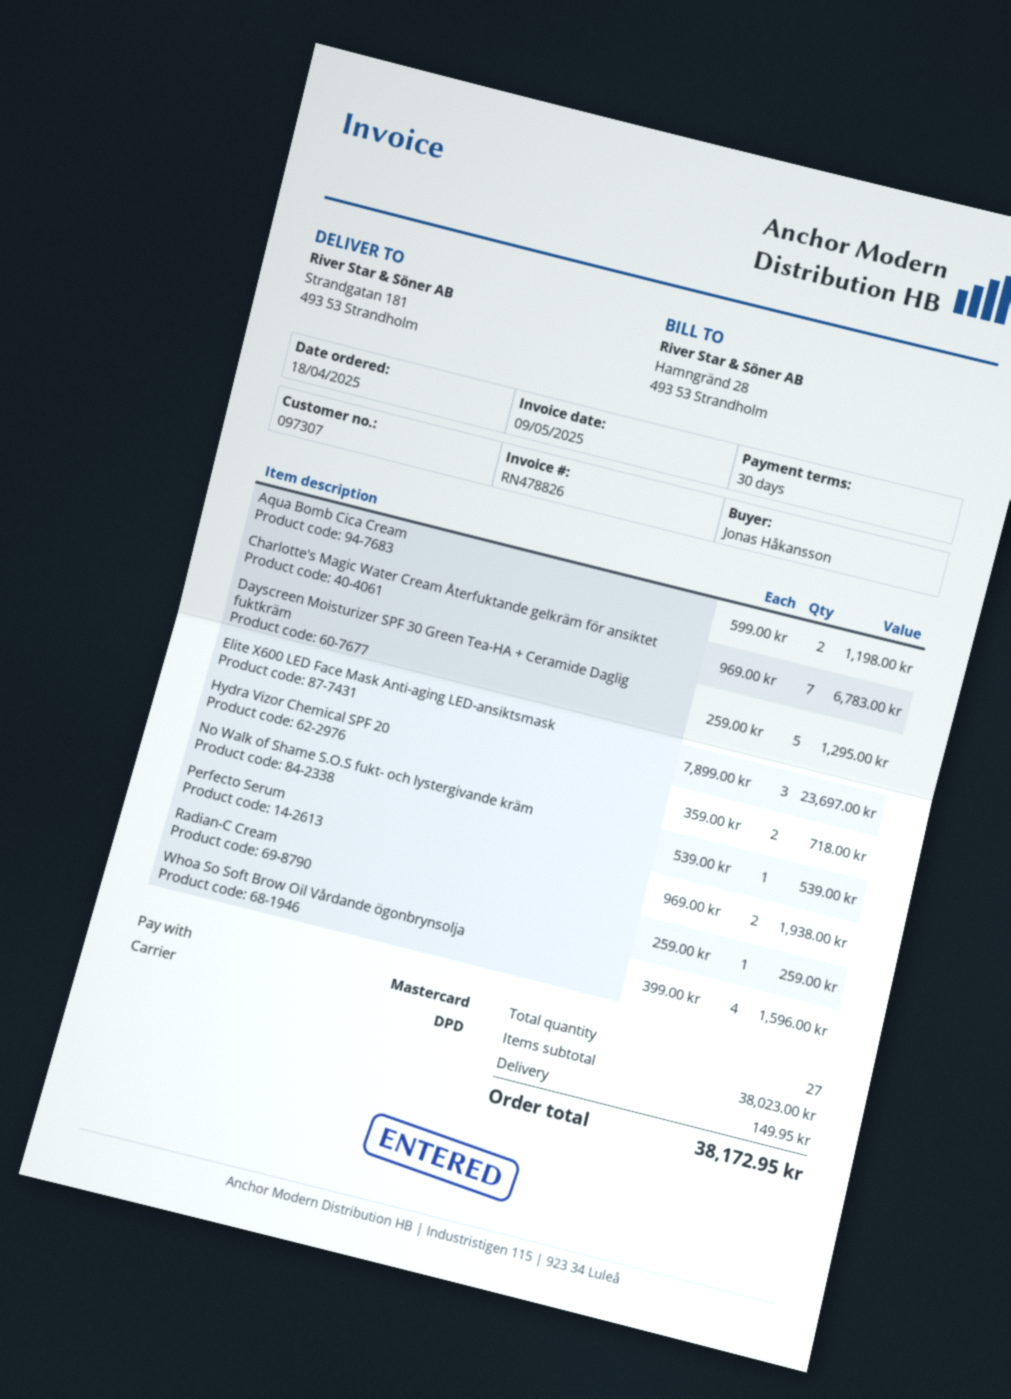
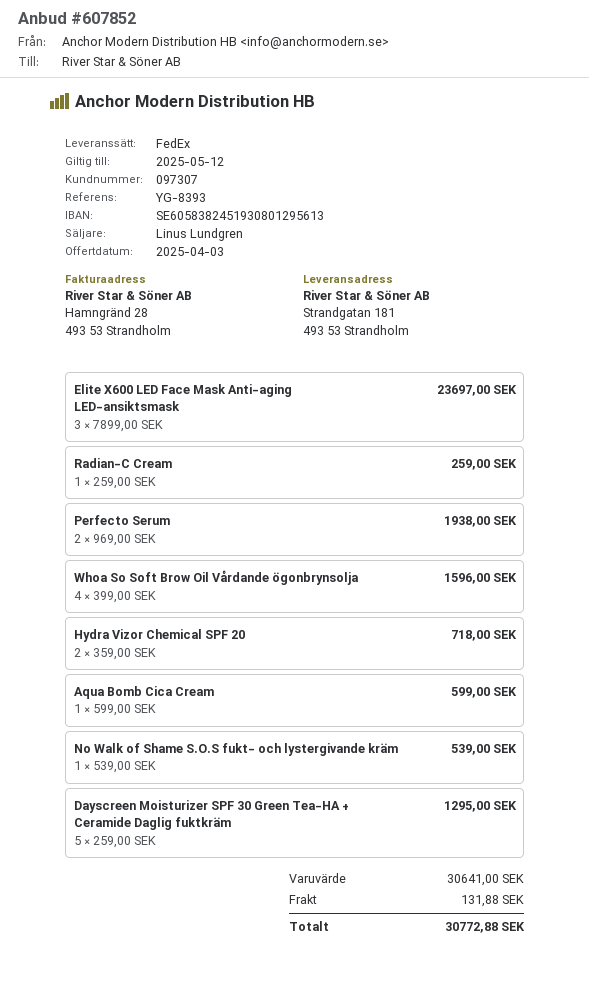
shipping method: DPD -> FedEx
Aqua Bomb Cica Cream: 2 x 599.00 = 1198.00 -> 1 x 599.00 = 599.00
Charlotte's Magic Water Cream Återfuktande gelkräm för ansiktet: 7 x 969.00 = 6783.00 -> none
subtotal: 38023.00 -> 30641.00
shipping: 149.95 -> 131.88
total: 38172.95 -> 30772.88

